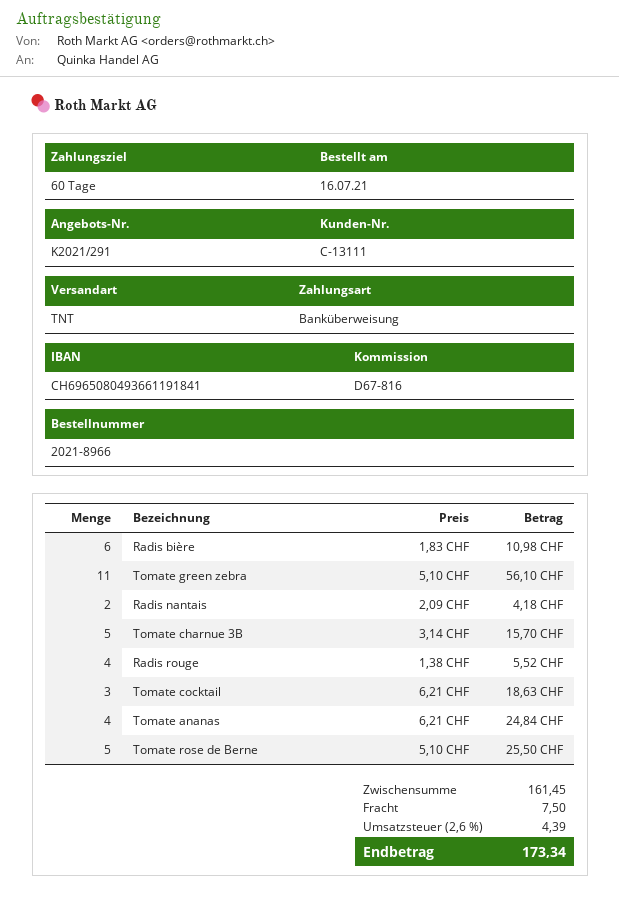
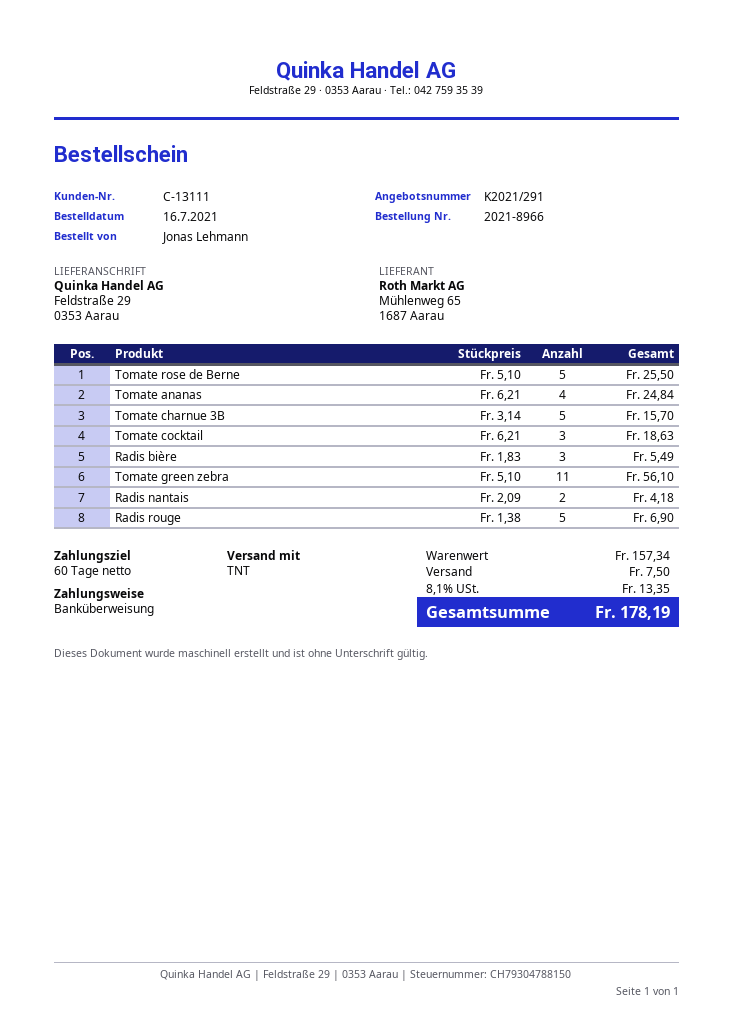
Radis bière: 6 x 1.83 = 10.98 -> 3 x 1.83 = 5.49
Radis rouge: 4 x 1.38 = 5.52 -> 5 x 1.38 = 6.90
subtotal: 161.45 -> 157.34
tax: 2.6% = 4.39 -> 8.1% = 13.35
total: 173.34 -> 178.19

